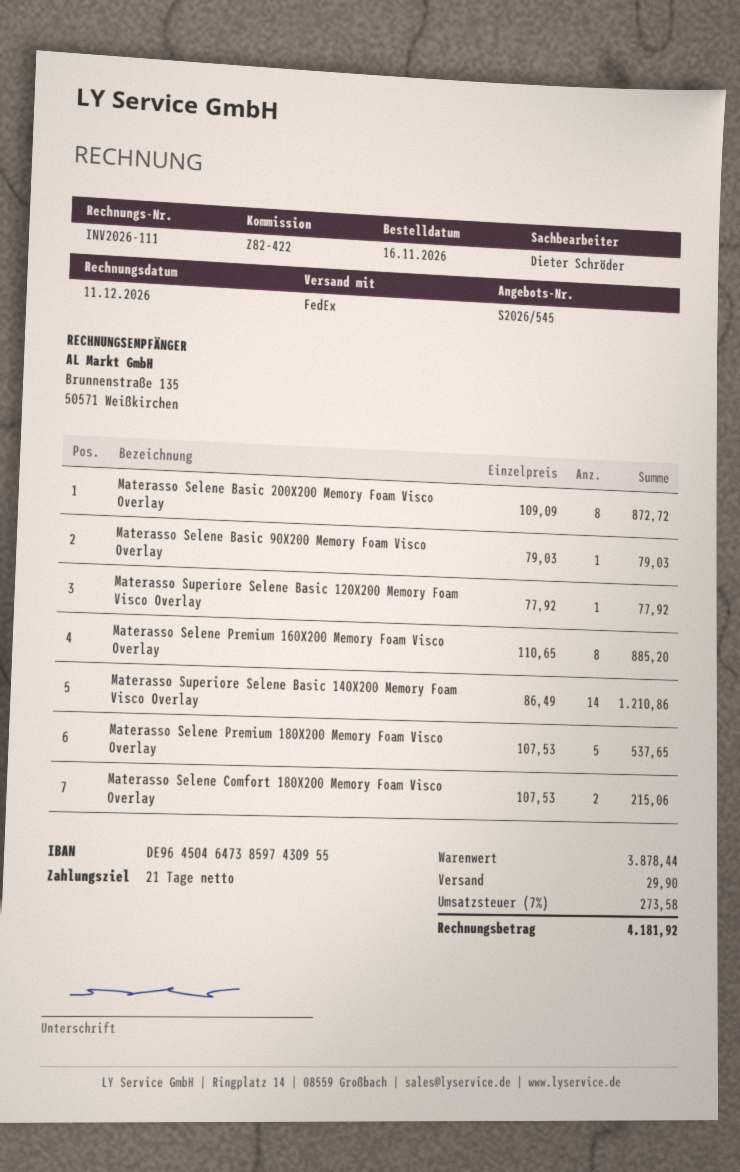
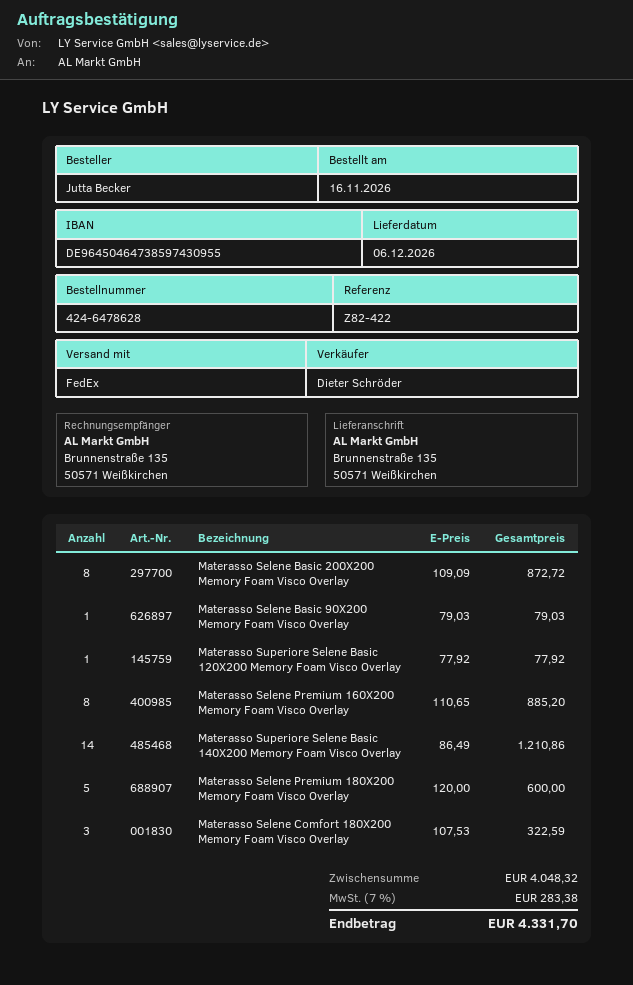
Materasso Selene Premium 180X200 Memory Foam Visco Overlay: 5 x 107.53 = 537.65 -> 5 x 120.00 = 600.00
Materasso Selene Comfort 180X200 Memory Foam Visco Overlay: 2 x 107.53 = 215.06 -> 3 x 107.53 = 322.59
subtotal: 3878.44 -> 4048.32
shipping: 29.90 -> none
tax: 7% = 273.58 -> 7% = 283.38
total: 4181.92 -> 4331.70

